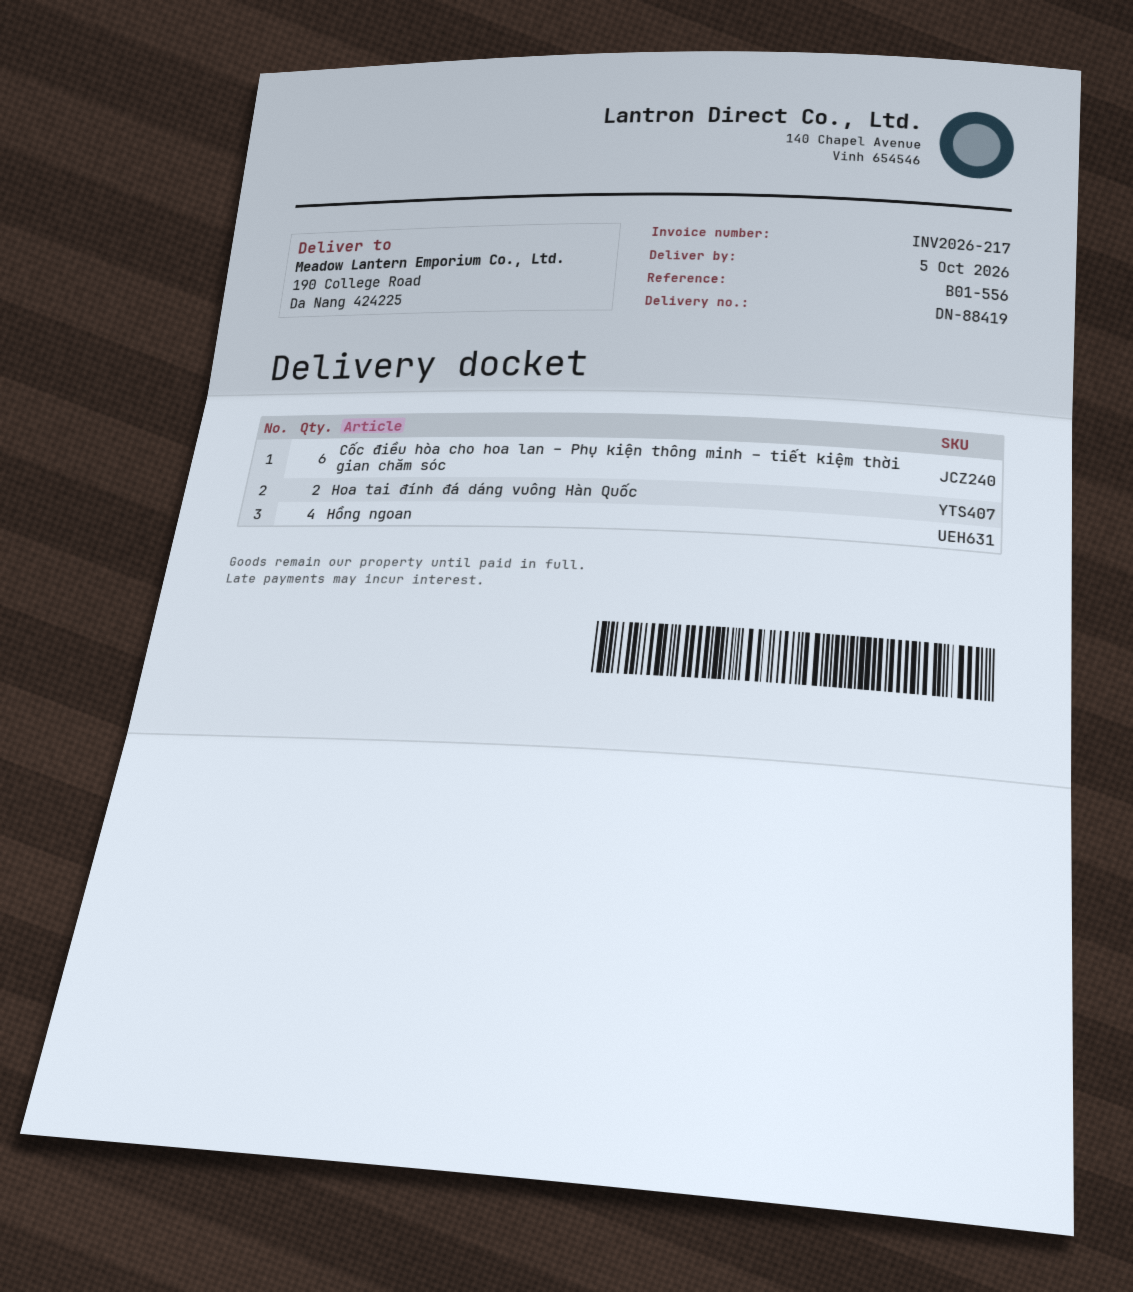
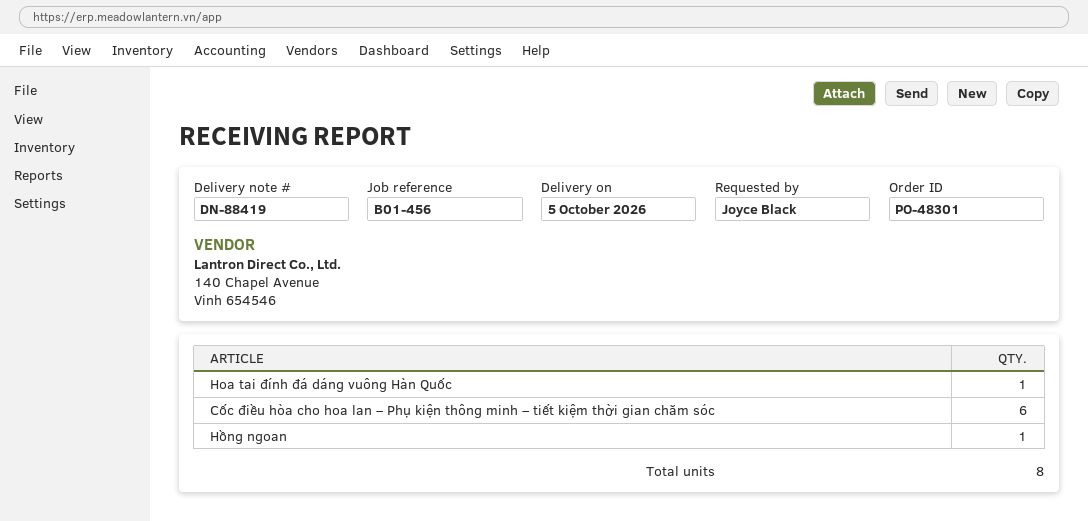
reference: B01-556 -> B01-456
Hoa tai đính đá dáng vuông Hàn Quốc: 2 -> 1
Hồng ngoan: 4 -> 1

